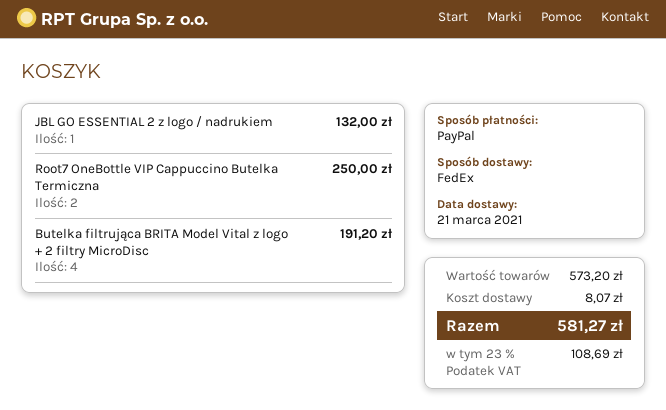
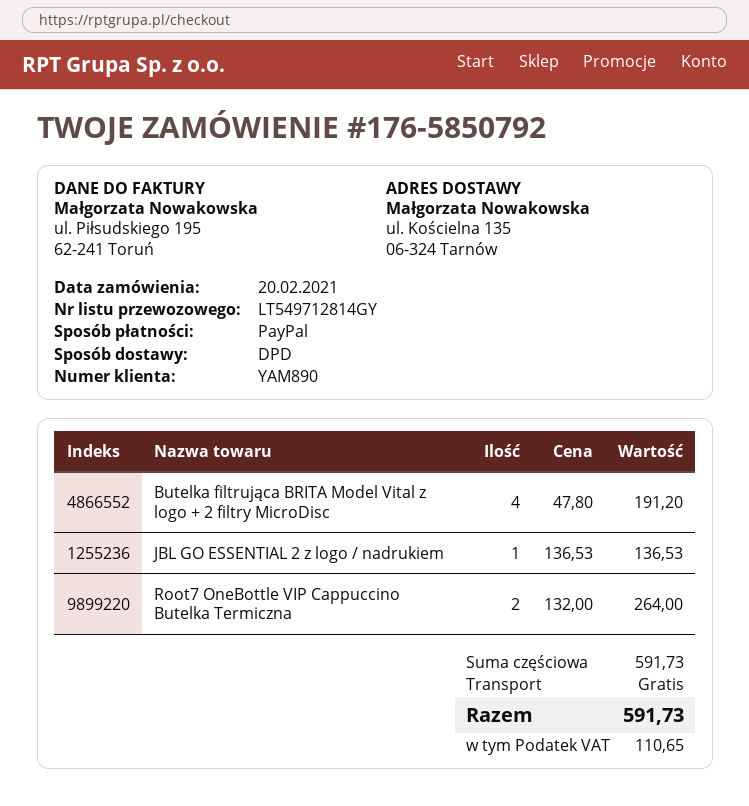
shipping method: FedEx -> DPD
JBL GO ESSENTIAL 2 z logo / nadrukiem: 1 for 132.00 -> 1 for 136.53
Root7 OneBottle VIP Cappuccino Butelka Termiczna: 2 for 250.00 -> 2 for 264.00
subtotal: 573.20 -> 591.73
shipping: 8.07 -> 0.00
tax: 108.69 -> 110.65
total: 581.27 -> 591.73

